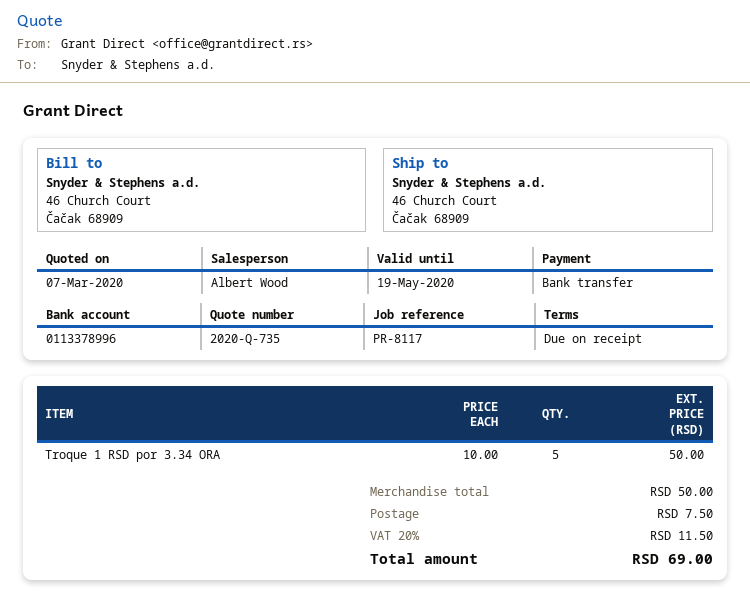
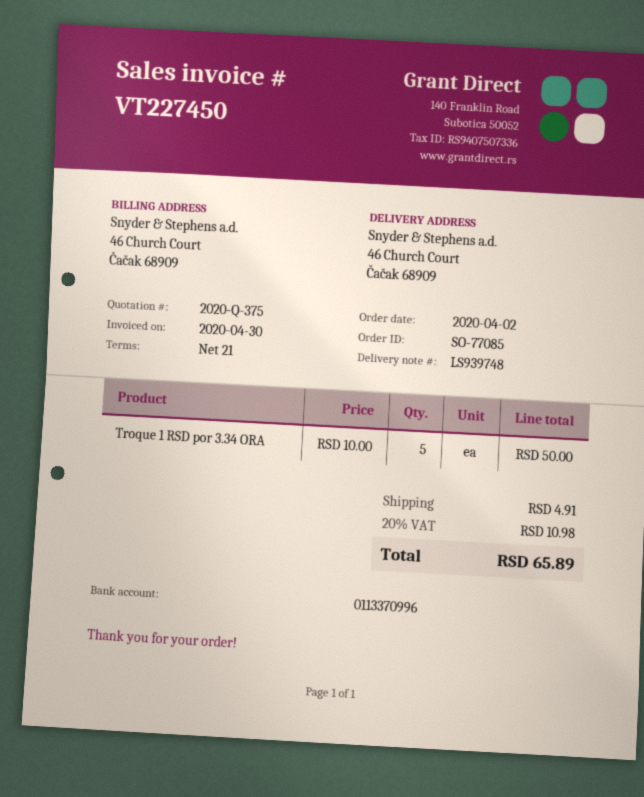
quote number: 2020-Q-735 -> 2020-Q-375
payment terms: on receipt -> 21 days
bank account: 0113378996 -> 0113370996
shipping: 7.50 -> 4.91
tax: 20% = 11.50 -> 20% = 10.98
total: 69.00 -> 65.89

